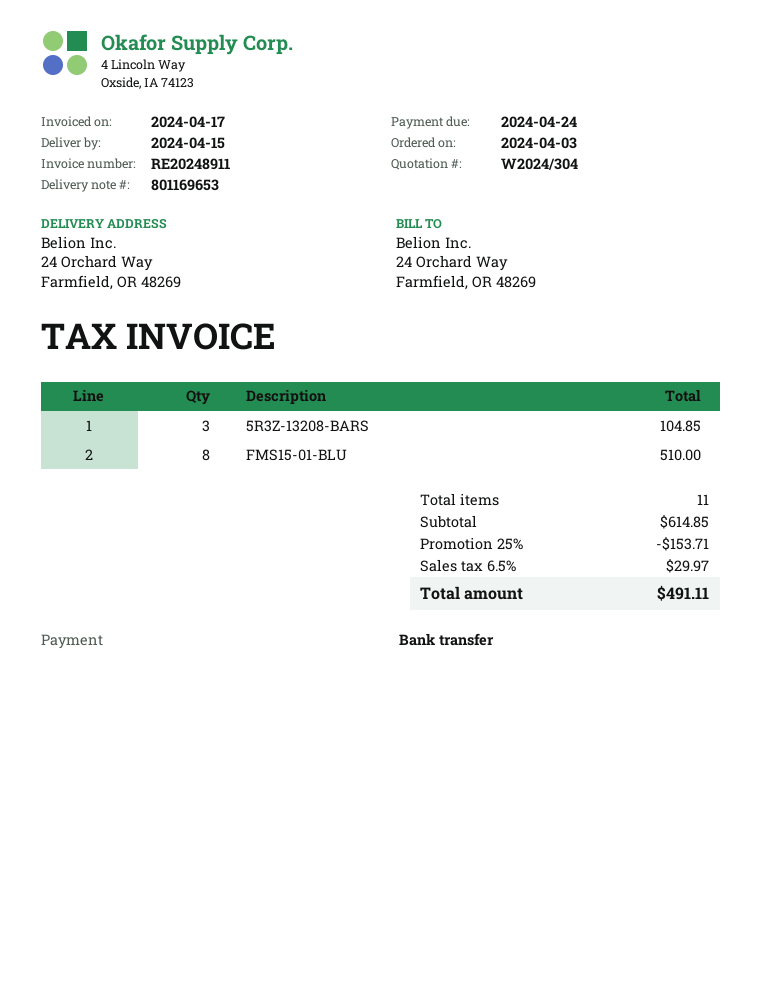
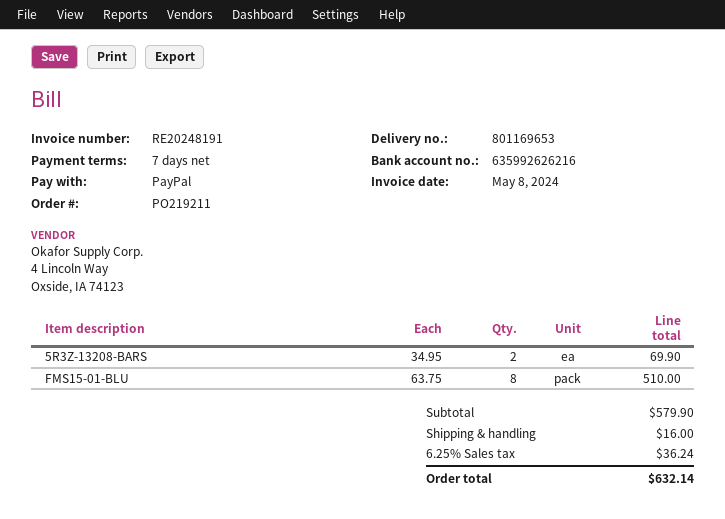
invoice number: RE20248911 -> RE20248191
invoice date: 2024-04-17 -> 2024-05-08
payment method: bank transfer -> PayPal
5R3Z-13208-BARS: 3 for 104.85 -> 2 for 69.90
subtotal: 614.85 -> 579.90
discount: 25% = 153.71 -> none
shipping: none -> 16.00
tax: 6.5% = 29.97 -> 6.25% = 36.24
total: 491.11 -> 632.14

